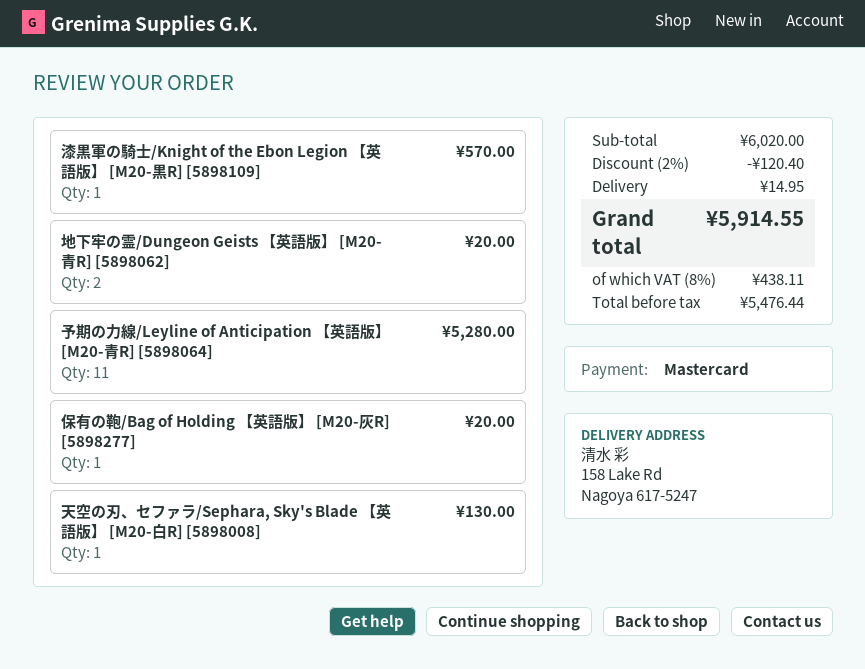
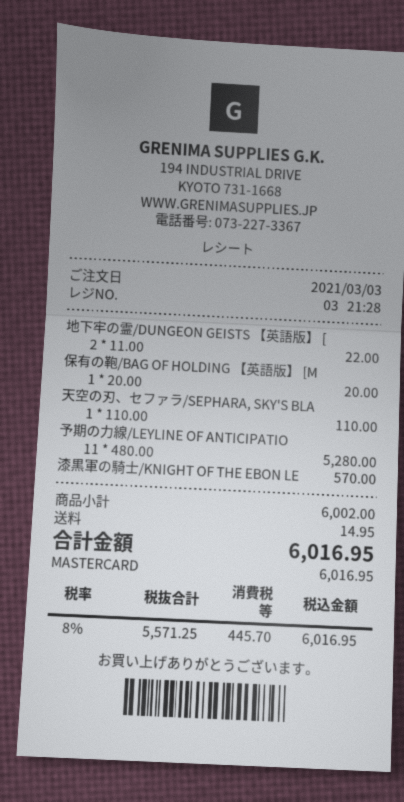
地下牢の霊/Dungeon Geists 【英語版】 [M20-青R] [5898062]: 2 for 20.00 -> 2 for 22.00
天空の刃、セファラ/Sephara, Sky's Blade 【英語版】 [M20-白R] [5898008]: 1 for 130.00 -> 1 for 110.00
subtotal: 6020.00 -> 6002.00
discount: 2% = 120.40 -> none
net: 5476.44 -> 5571.25
tax: 8% = 438.11 -> 8% = 445.70
total: 5914.55 -> 6016.95

